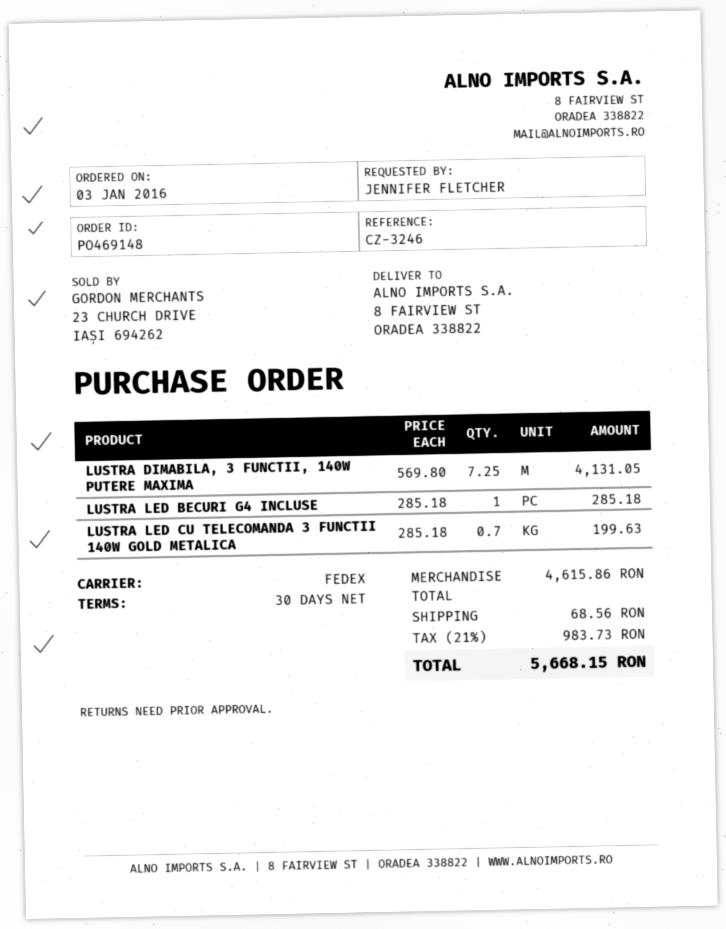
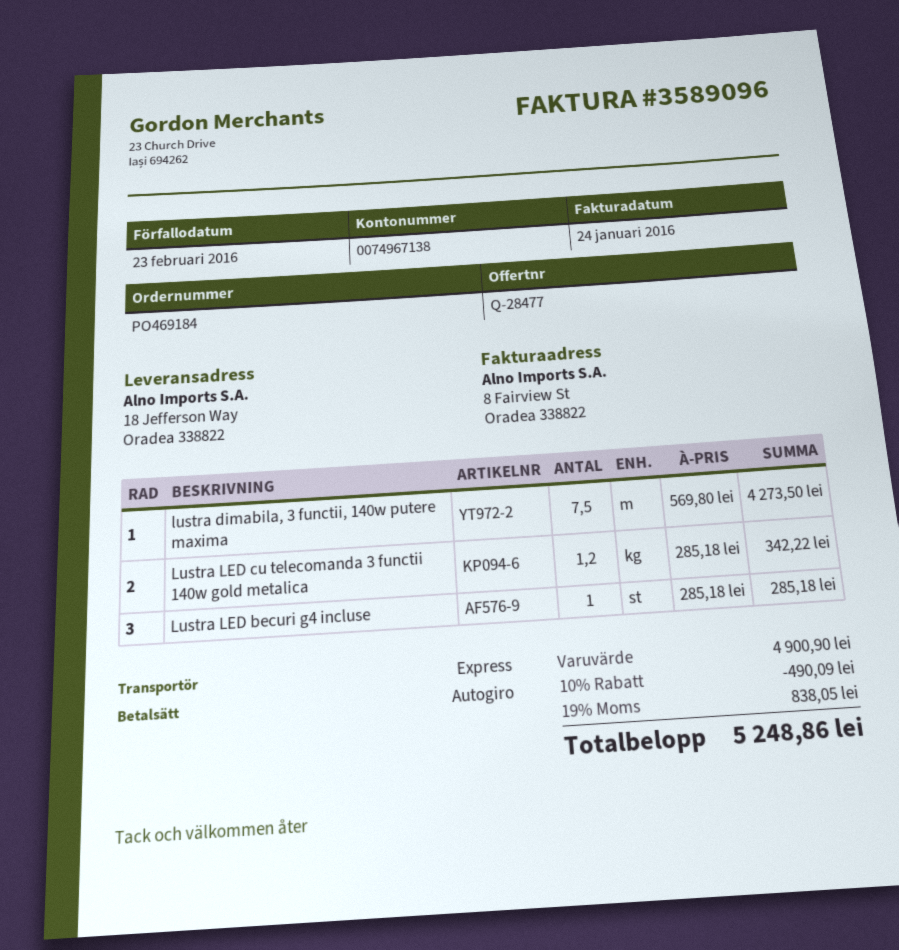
order number: PO469148 -> PO469184
shipping method: FedEx -> express
ship to: 8 FAIRVIEW ST, ORADEA 338822 -> 18 Jefferson Way, Oradea 338822
LUSTRA DIMABILA, 3 FUNCTII, 140W PUTERE MAXIMA: 7.25 x 569.80 = 4131.05 -> 7.5 x 569.80 = 4273.50
LUSTRA LED CU TELECOMANDA 3 FUNCTII 140W GOLD METALICA: 0.7 x 285.18 = 199.63 -> 1.2 x 285.18 = 342.22
subtotal: 4615.86 -> 4900.90
discount: none -> 10% = 490.09
shipping: 68.56 -> none
tax: 21% = 983.73 -> 19% = 838.05
total: 5668.15 -> 5248.86

